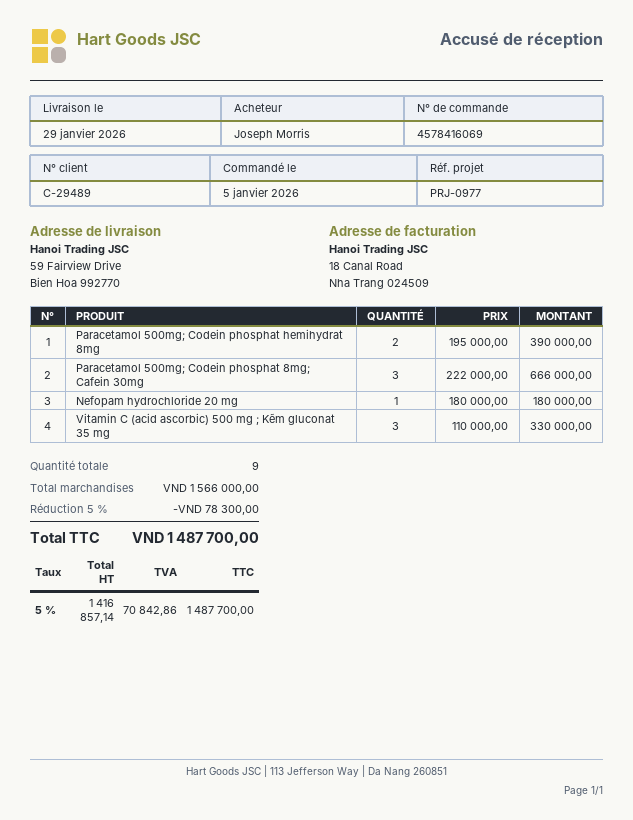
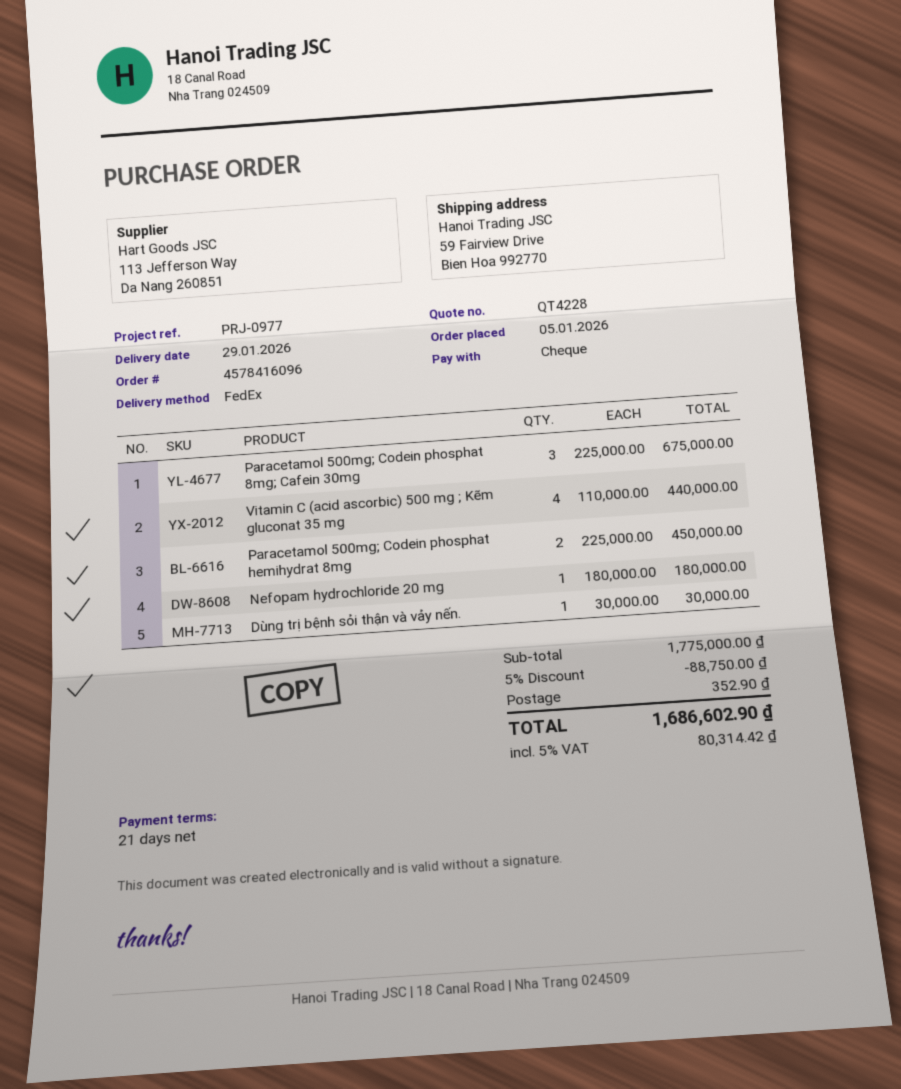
order number: 4578416069 -> 4578416096
Paracetamol 500mg; Codein phosphat hemihydrat 8mg: 2 x 195000.00 = 390000.00 -> 2 x 225000.00 = 450000.00
Paracetamol 500mg; Codein phosphat 8mg; Cafein 30mg: 3 x 222000.00 = 666000.00 -> 3 x 225000.00 = 675000.00
Vitamin C (acid ascorbic) 500 mg ; Kẽm gluconat 35 mg: 3 x 110000.00 = 330000.00 -> 4 x 110000.00 = 440000.00
Dùng trị bệnh sỏi thận và vảy nến.: none -> 1 x 30000.00 = 30000.00
subtotal: 1566000.00 -> 1775000.00
discount: 5% = 78300.00 -> 5% = 88750.00
shipping: none -> 352.90
tax: 5% = 70842.86 -> 5% = 80314.42
total: 1487700.00 -> 1686602.90

